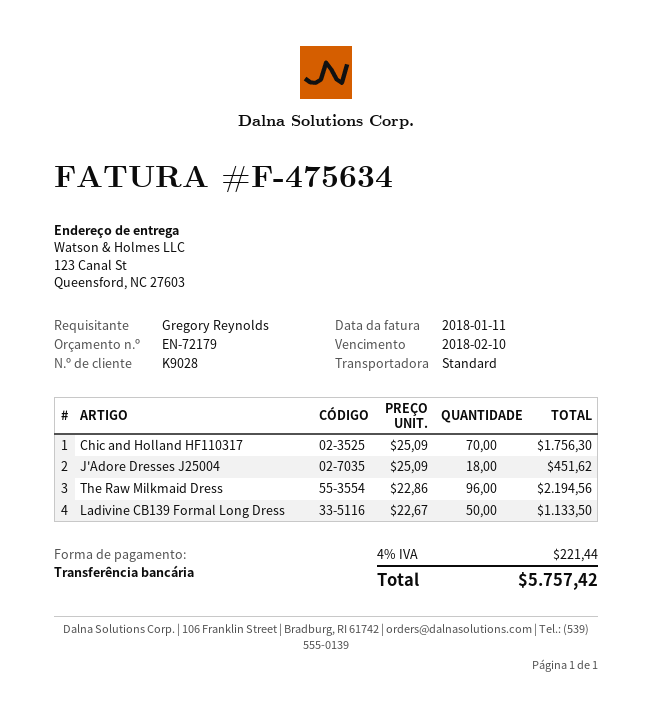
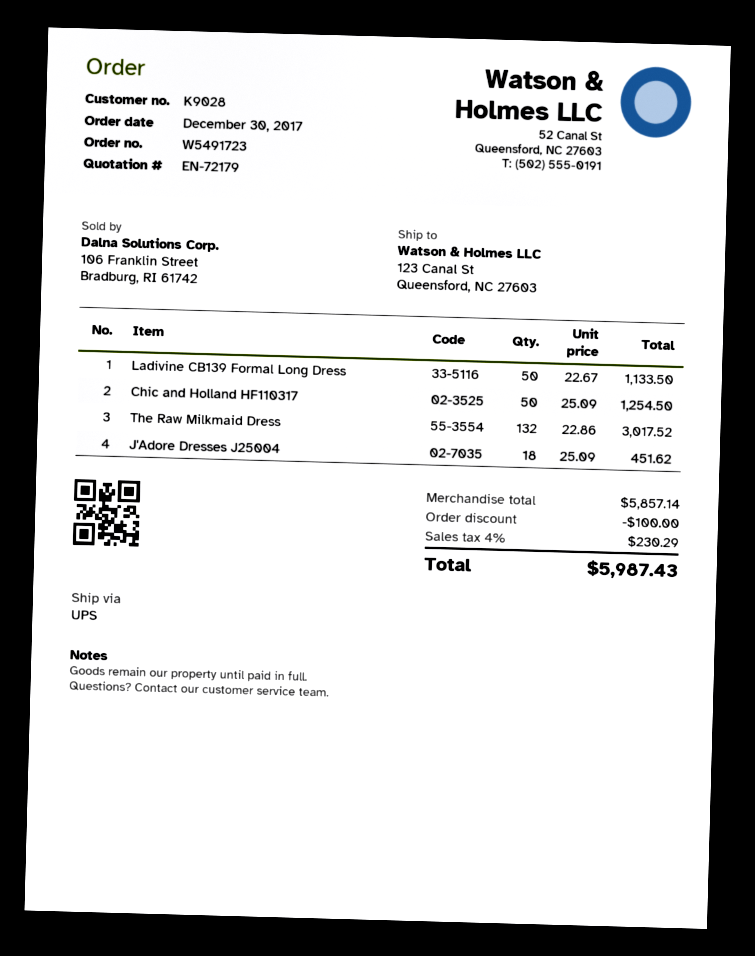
shipping method: standard -> UPS
Chic and Holland HF110317: 70 x 25.09 = 1756.30 -> 50 x 25.09 = 1254.50
The Raw Milkmaid Dress: 96 x 22.86 = 2194.56 -> 132 x 22.86 = 3017.52
discount: none -> 100.00
tax: 4% = 221.44 -> 4% = 230.29
total: 5757.42 -> 5987.43

